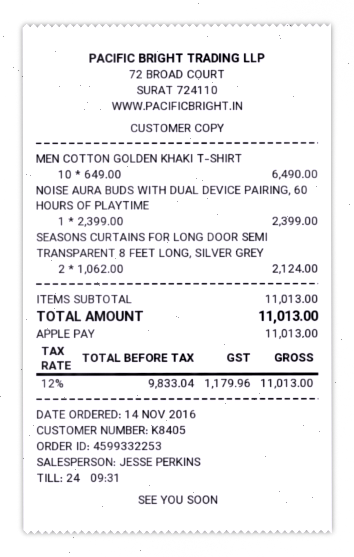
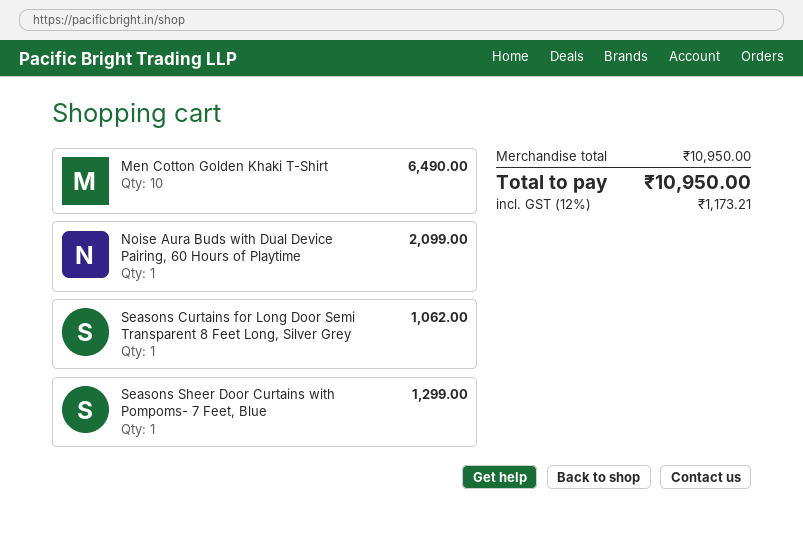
NOISE AURA BUDS WITH DUAL DEVICE PAIRING, 60 HOURS OF PLAYTIME: 1 for 2399.00 -> 1 for 2099.00
SEASONS CURTAINS FOR LONG DOOR SEMI TRANSPARENT 8 FEET LONG, SILVER GREY: 2 for 2124.00 -> 1 for 1062.00
Seasons Sheer Door Curtains with Pompoms- 7 Feet, Blue: none -> 1 for 1299.00
subtotal: 11013.00 -> 10950.00
tax: 12% = 1179.96 -> 12% = 1173.21
total: 11013.00 -> 10950.00

